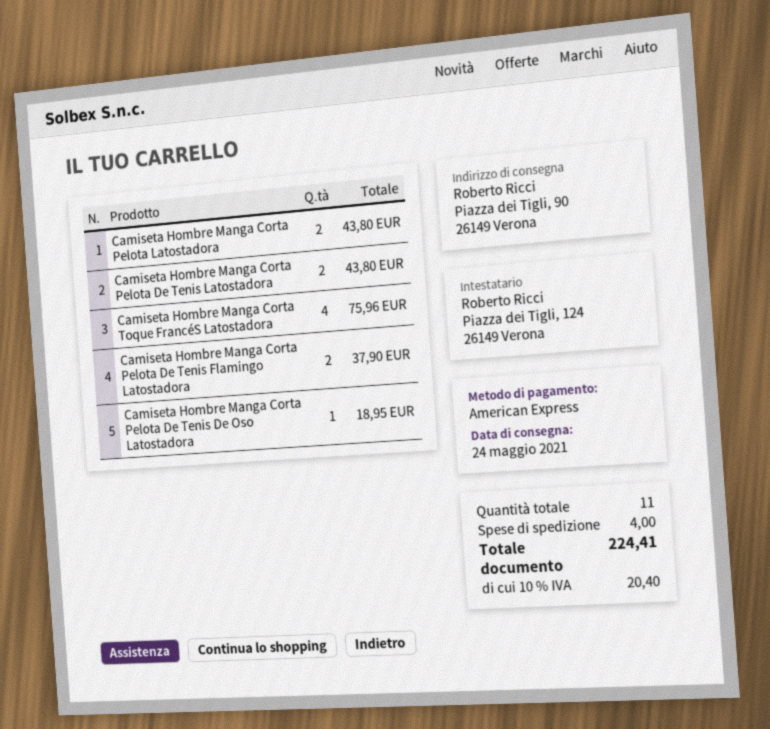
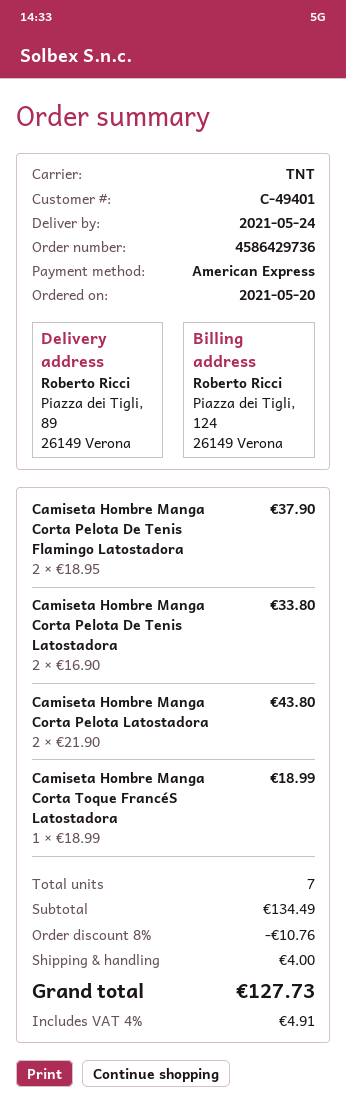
ship to: Piazza dei Tigli, 90, 26149 Verona -> Piazza dei Tigli, 89, 26149 Verona
Camiseta Hombre Manga Corta Pelota De Tenis Latostadora: 2 for 43.80 -> 2 for 33.80
Camiseta Hombre Manga Corta Toque FrancéS Latostadora: 4 for 75.96 -> 1 for 18.99
Camiseta Hombre Manga Corta Pelota De Tenis De Oso Latostadora: 1 for 18.95 -> none
total quantity: 11 -> 7
discount: none -> 8% = 10.76
tax: 10% = 20.40 -> 4% = 4.91
total: 224.41 -> 127.73

